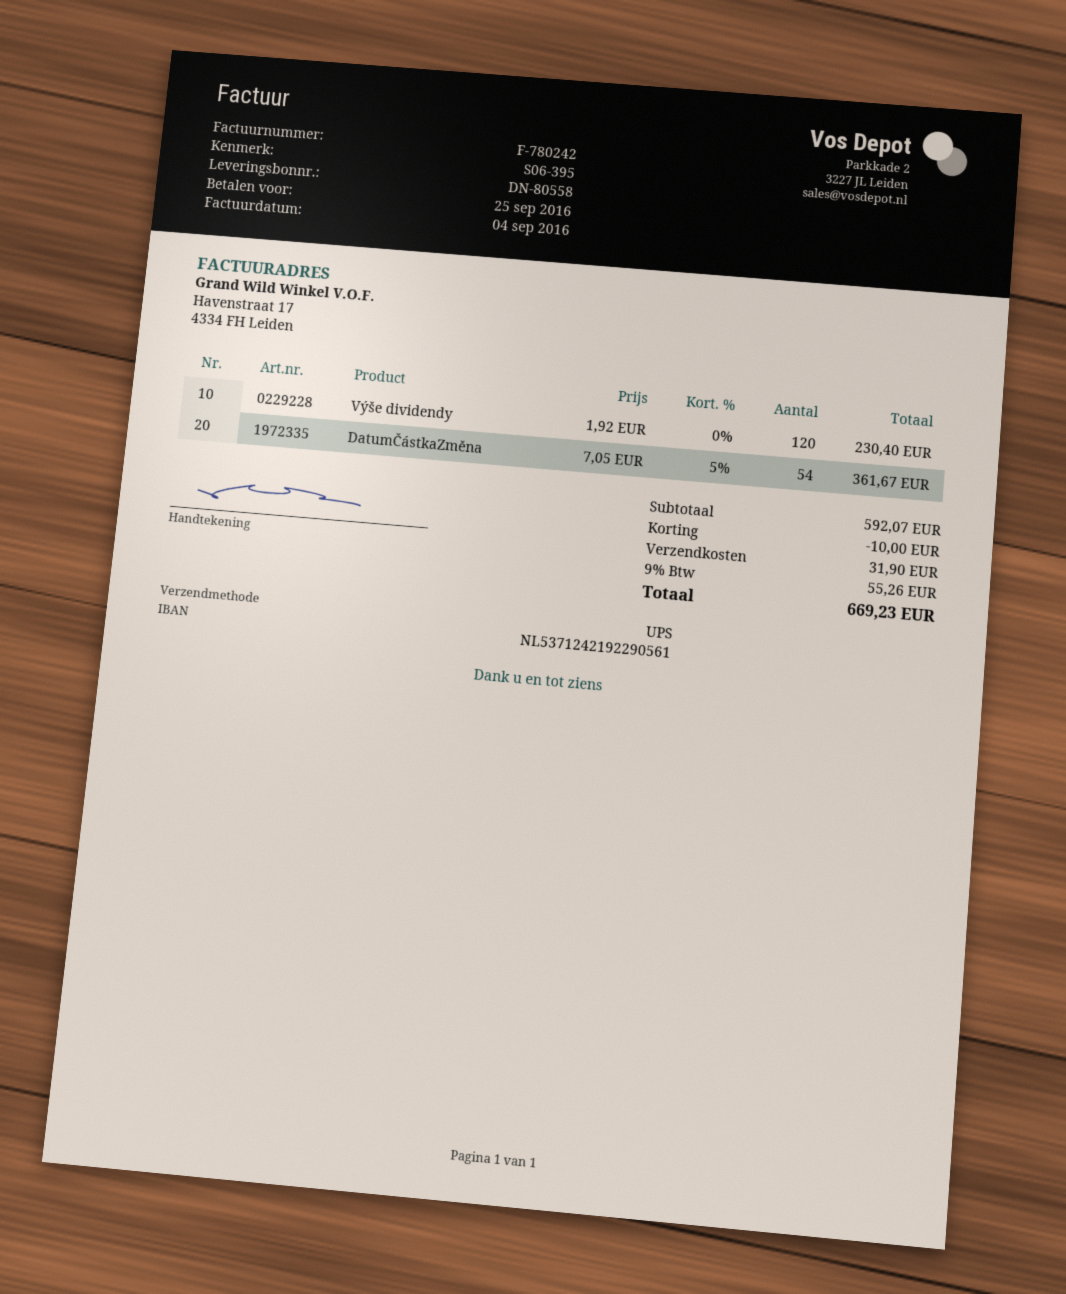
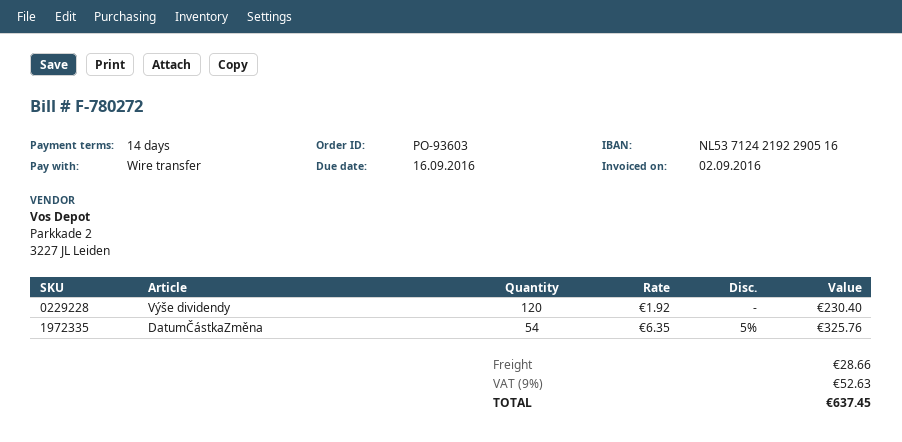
invoice number: F-780242 -> F-780272
invoice date: 2016-09-04 -> 2016-09-02
due date: 2016-09-25 -> 2016-09-16
bank account: NL5371242192290561 -> NL5371242192290516
DatumČástkaZměna: 54 x 7.05 - 5% = 361.67 -> 54 x 6.35 - 5% = 325.76
discount: 10.00 -> none
shipping: 31.90 -> 28.66
tax: 9% = 55.26 -> 9% = 52.63
total: 669.23 -> 637.45

